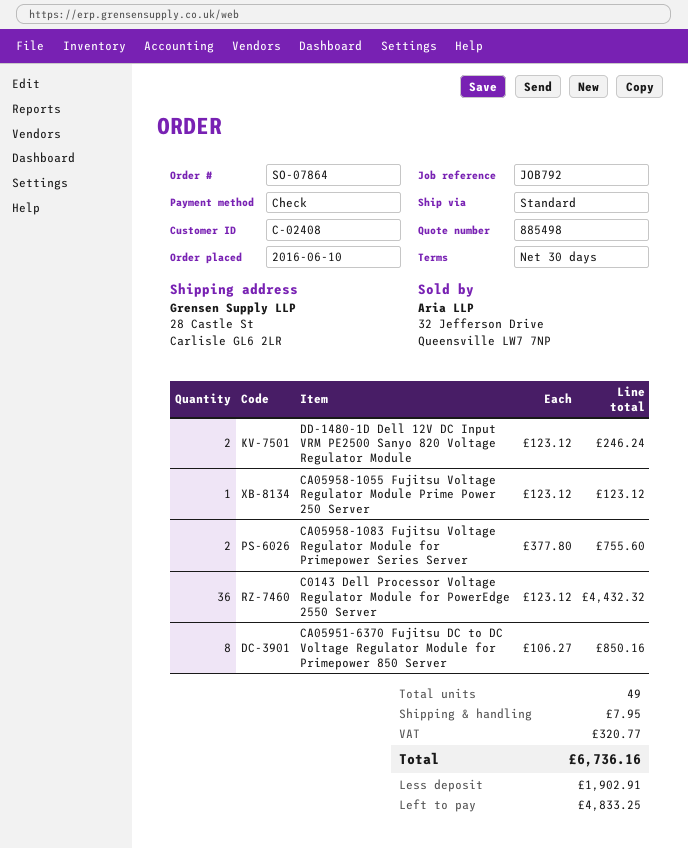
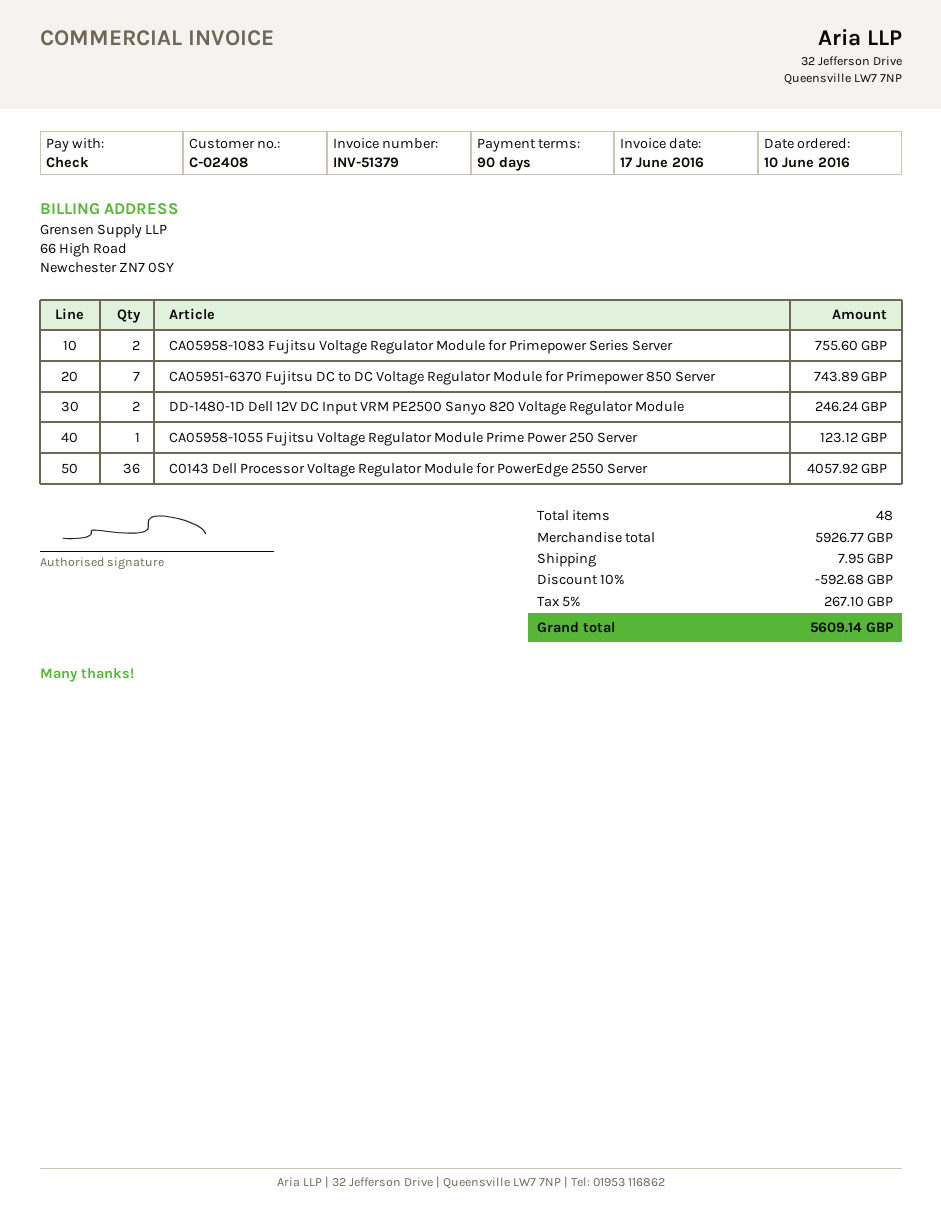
payment terms: 30 days -> 90 days
C0143 Dell Processor Voltage Regulator Module for PowerEdge 2550 Server: 36 for 4432.32 -> 36 for 4057.92
CA05951-6370 Fujitsu DC to DC Voltage Regulator Module for Primepower 850 Server: 8 for 850.16 -> 7 for 743.89
total quantity: 49 -> 48
discount: none -> 10% = 592.68
tax: 320.77 -> 267.10
total: 6736.16 -> 5609.14

